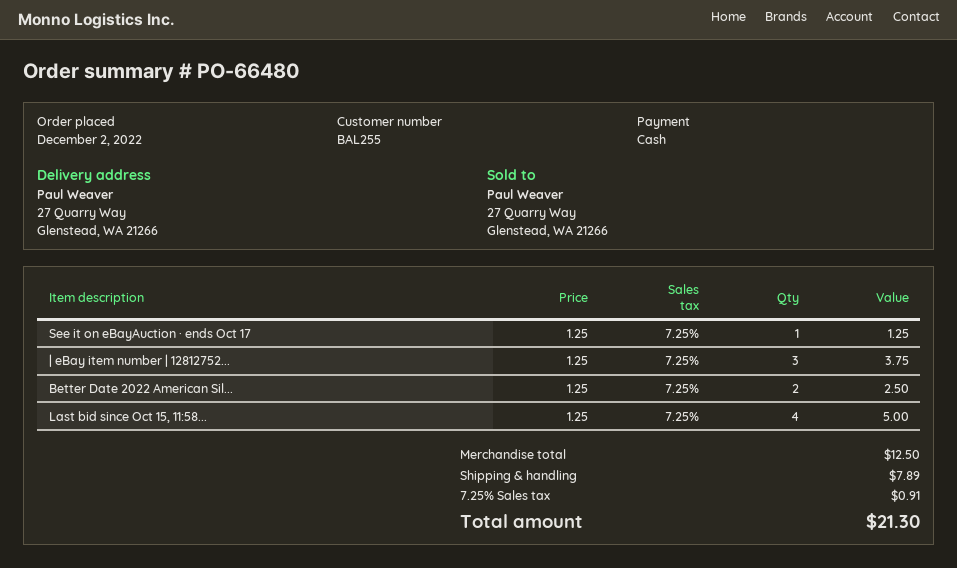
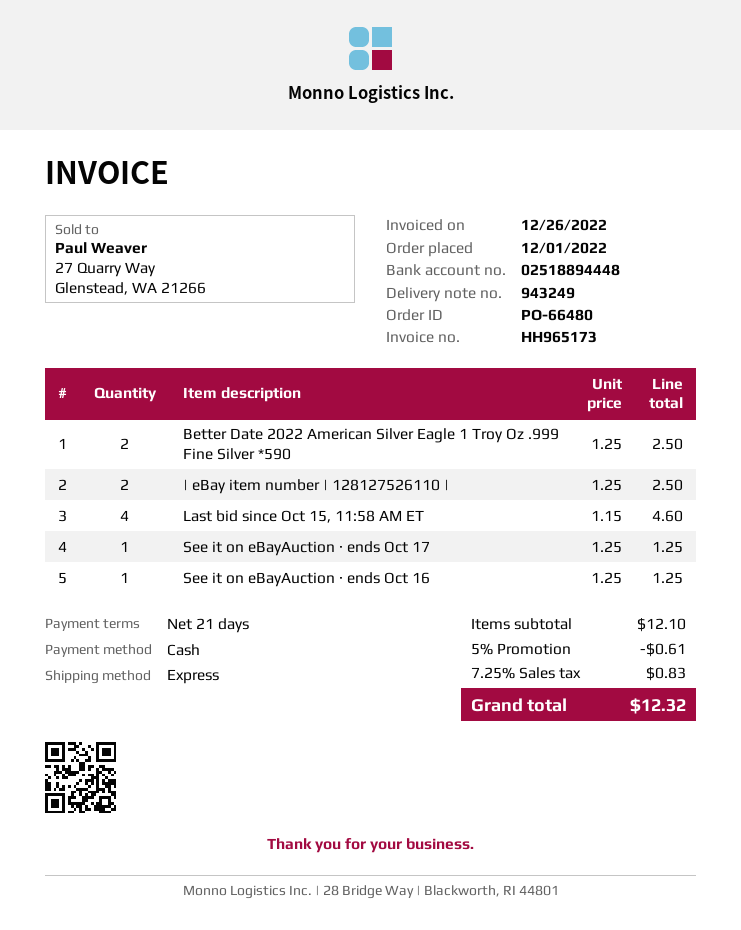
order date: 2022-12-02 -> 2022-12-01
| eBay item number | 12812752...: 3 x 1.25 = 3.75 -> 2 x 1.25 = 2.50
Last bid since Oct 15, 11:58...: 4 x 1.25 = 5.00 -> 4 x 1.15 = 4.60
See it on eBayAuction · ends Oct 16: none -> 1 x 1.25 = 1.25
subtotal: 12.50 -> 12.10
discount: none -> 5% = 0.61
shipping: 7.89 -> none
tax: 7.25% = 0.91 -> 7.25% = 0.83
total: 21.30 -> 12.32

